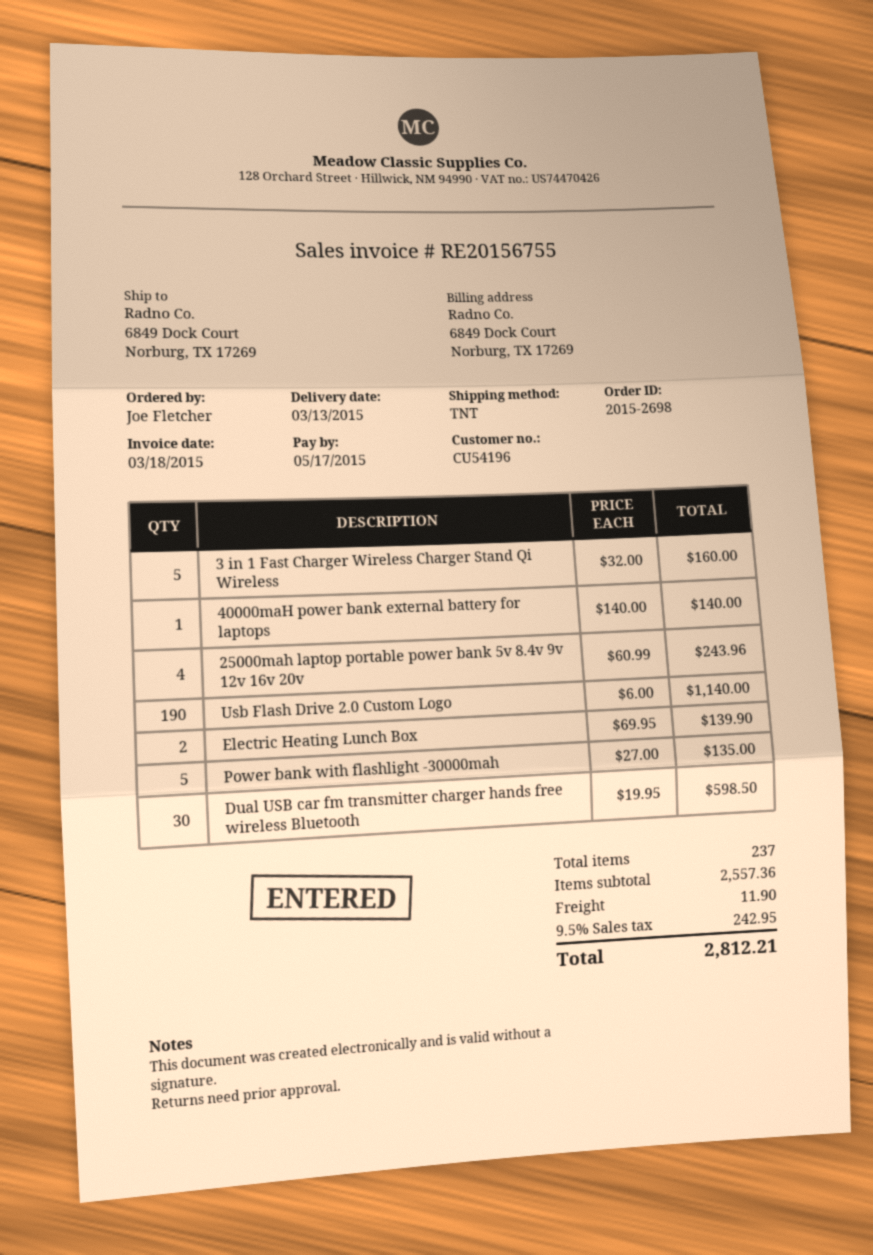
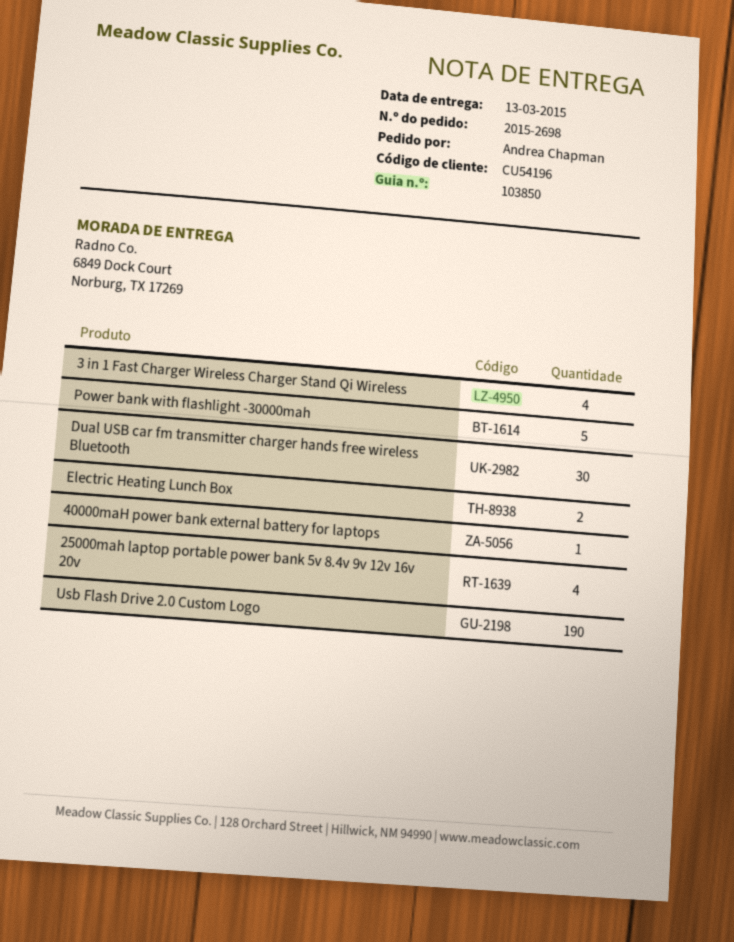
ordered by: Joe Fletcher -> Andrea Chapman
3 in 1 Fast Charger Wireless Charger Stand Qi Wireless: 5 -> 4

